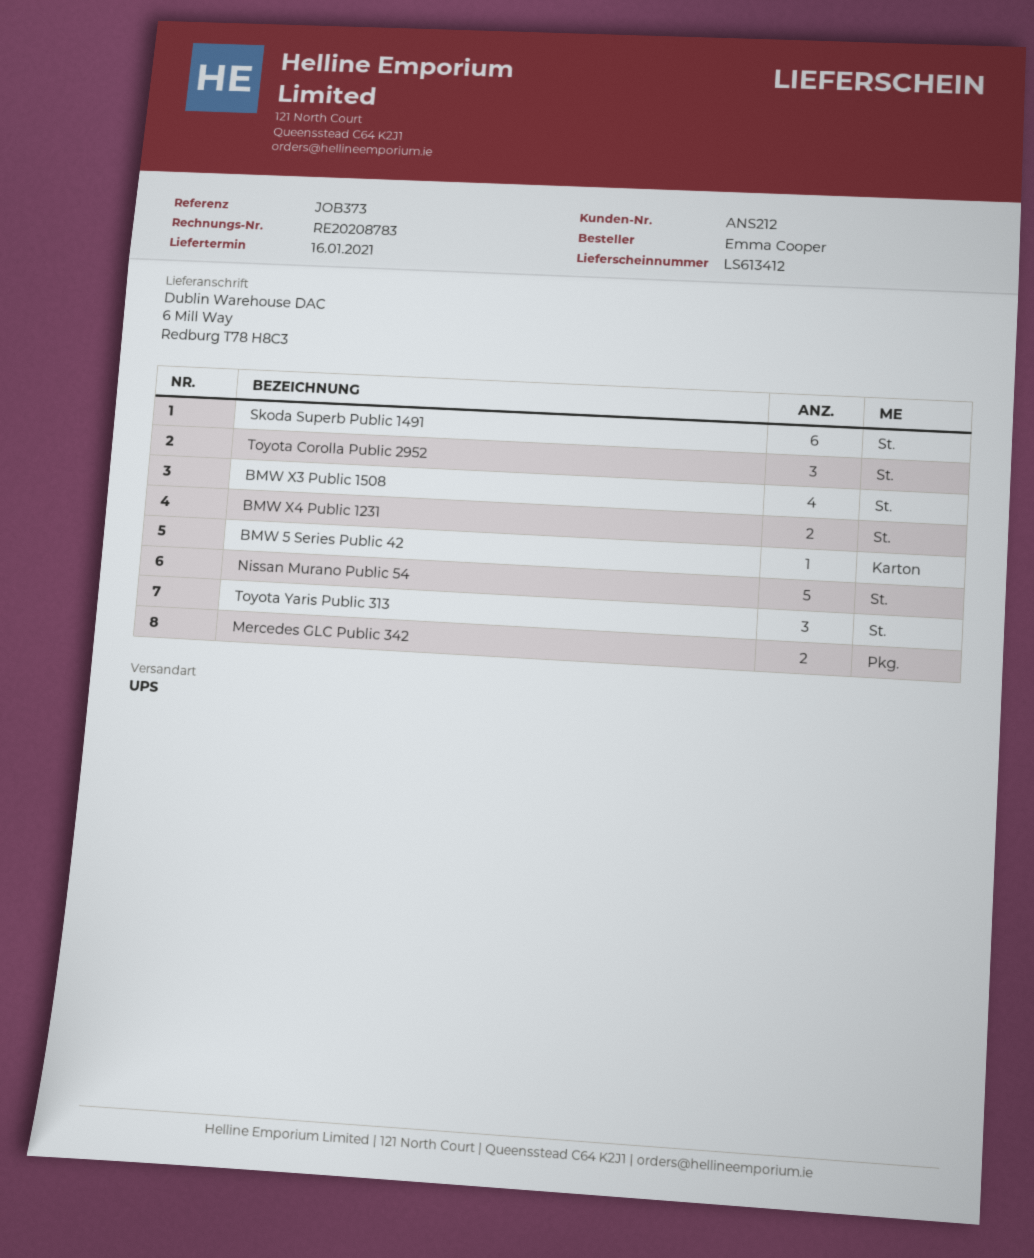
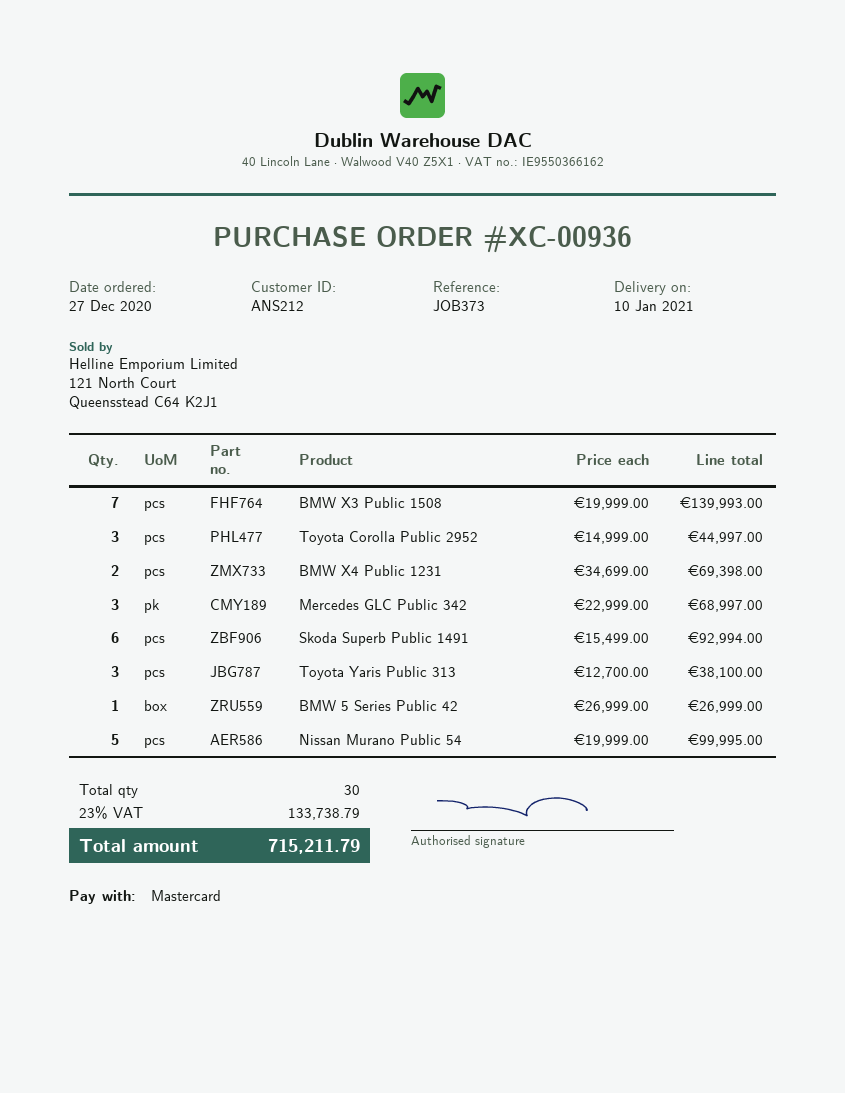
delivery date: 2021-01-16 -> 2021-01-10
BMW X3 Public 1508: 4 -> 7
Mercedes GLC Public 342: 2 -> 3

